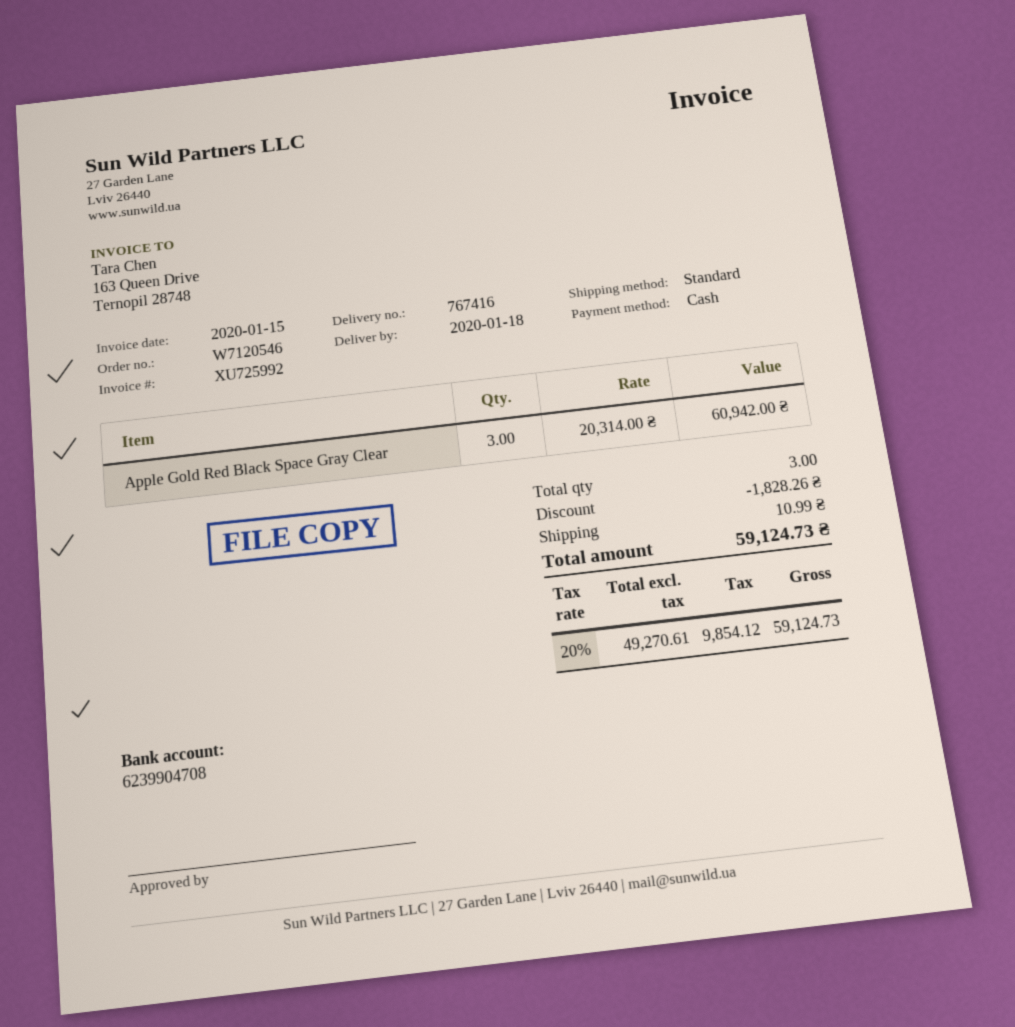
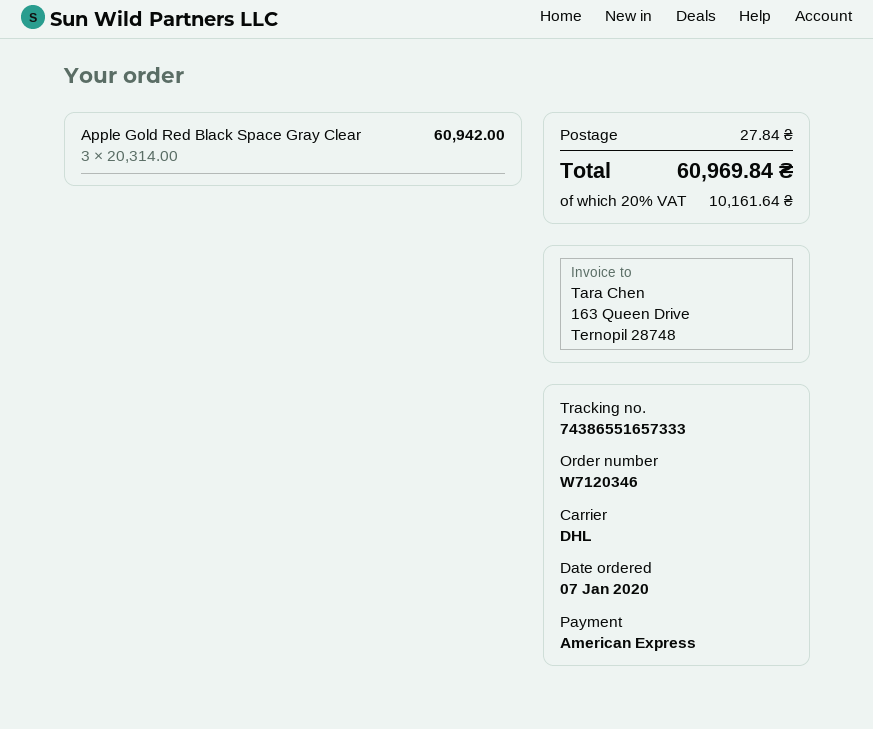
order number: W7120546 -> W7120346
payment method: cash -> American Express
shipping method: standard -> DHL
discount: 1828.26 -> none
shipping: 10.99 -> 27.84
tax: 20% = 9854.12 -> 20% = 10161.64
total: 59124.73 -> 60969.84

